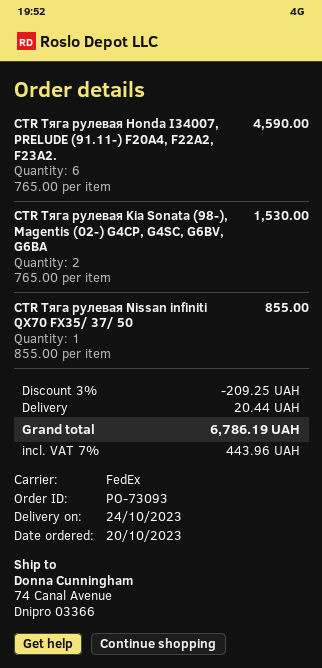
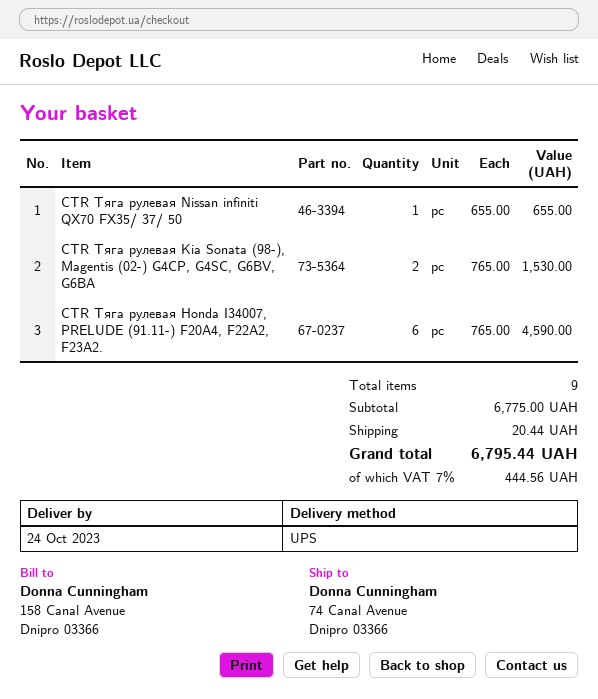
shipping method: FedEx -> UPS
CTR Тяга рулевая Nissan infiniti QX70 FX35/ 37/ 50: 1 x 855.00 = 855.00 -> 1 x 655.00 = 655.00
discount: 3% = 209.25 -> none
tax: 7% = 443.96 -> 7% = 444.56
total: 6786.19 -> 6795.44

